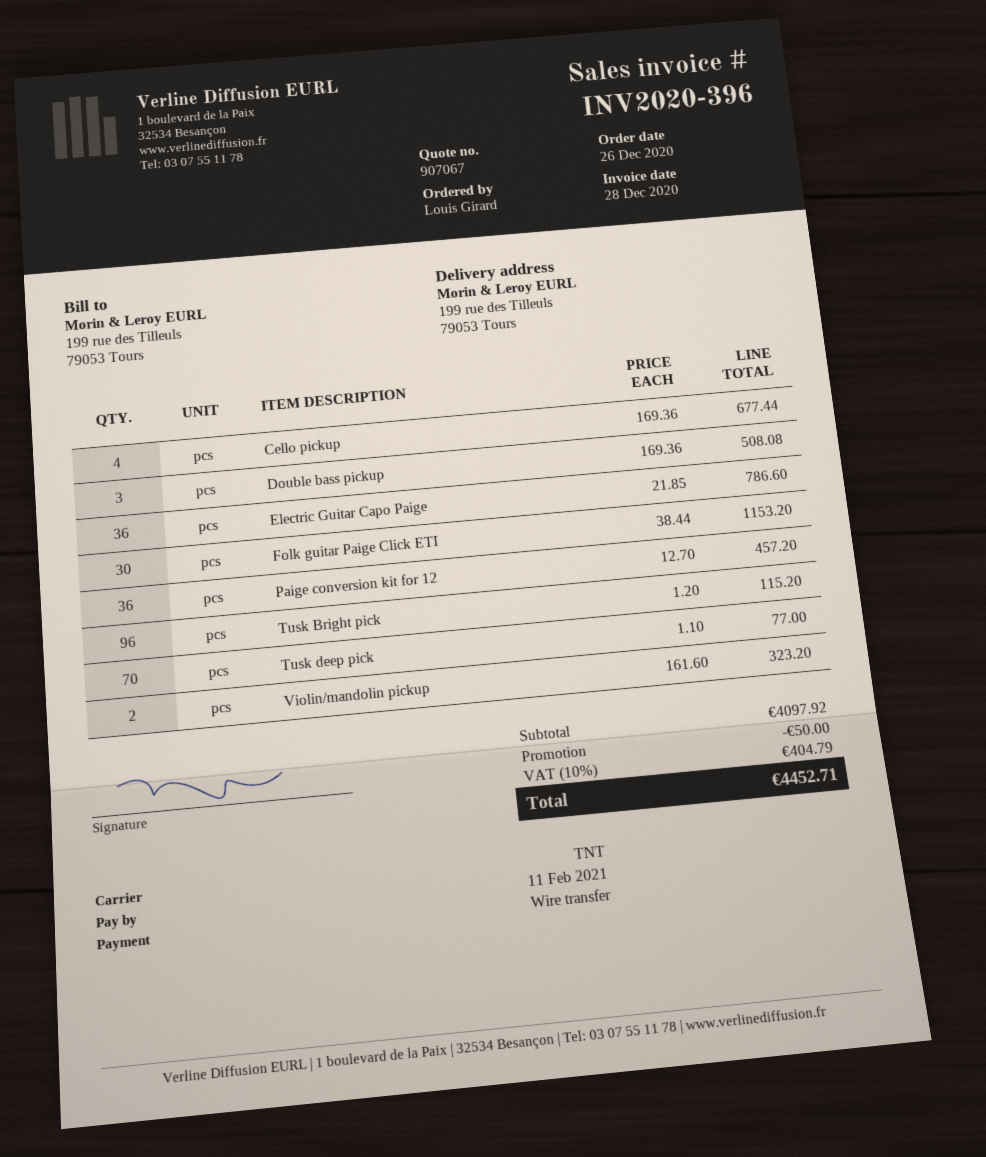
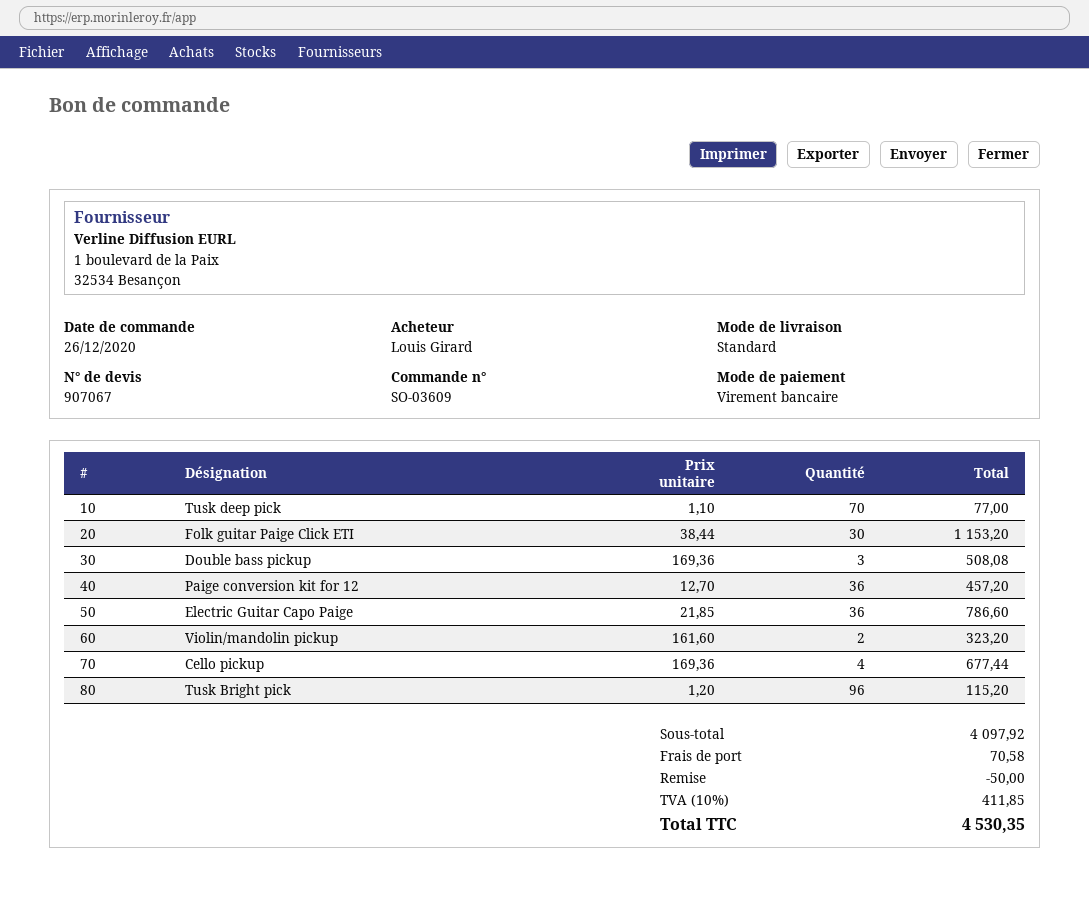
shipping method: TNT -> standard
shipping: none -> 70.58
tax: 10% = 404.79 -> 10% = 411.85
total: 4452.71 -> 4530.35

